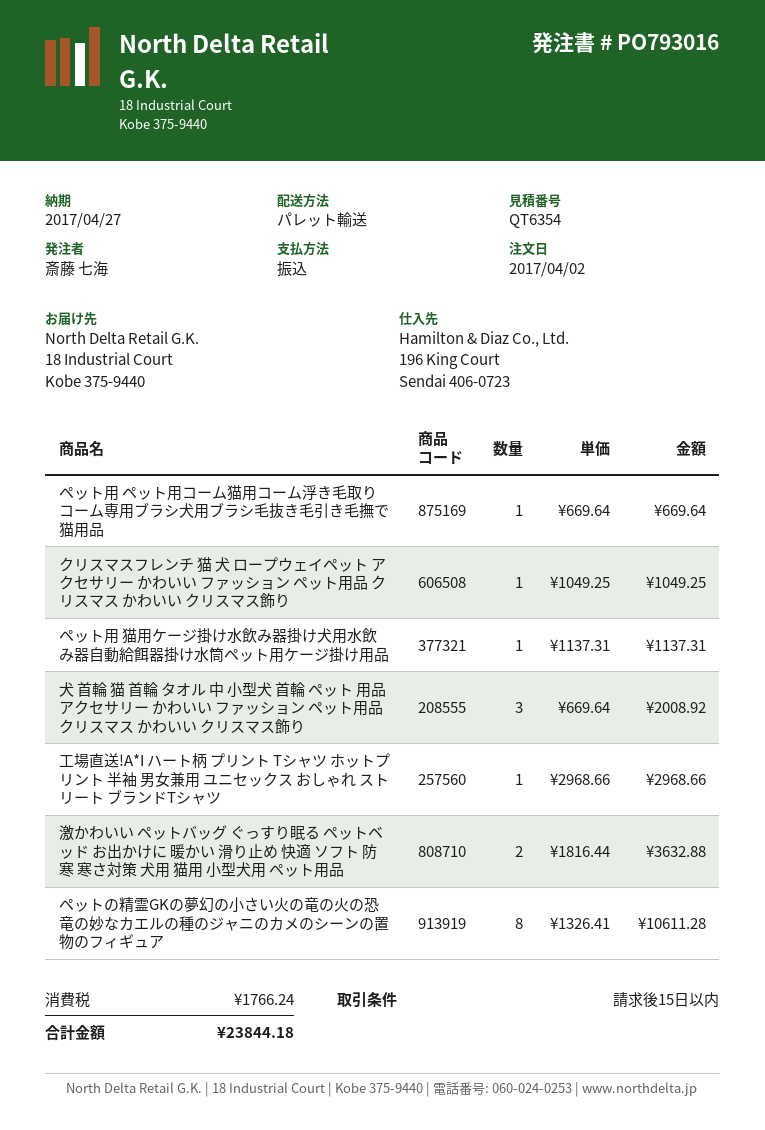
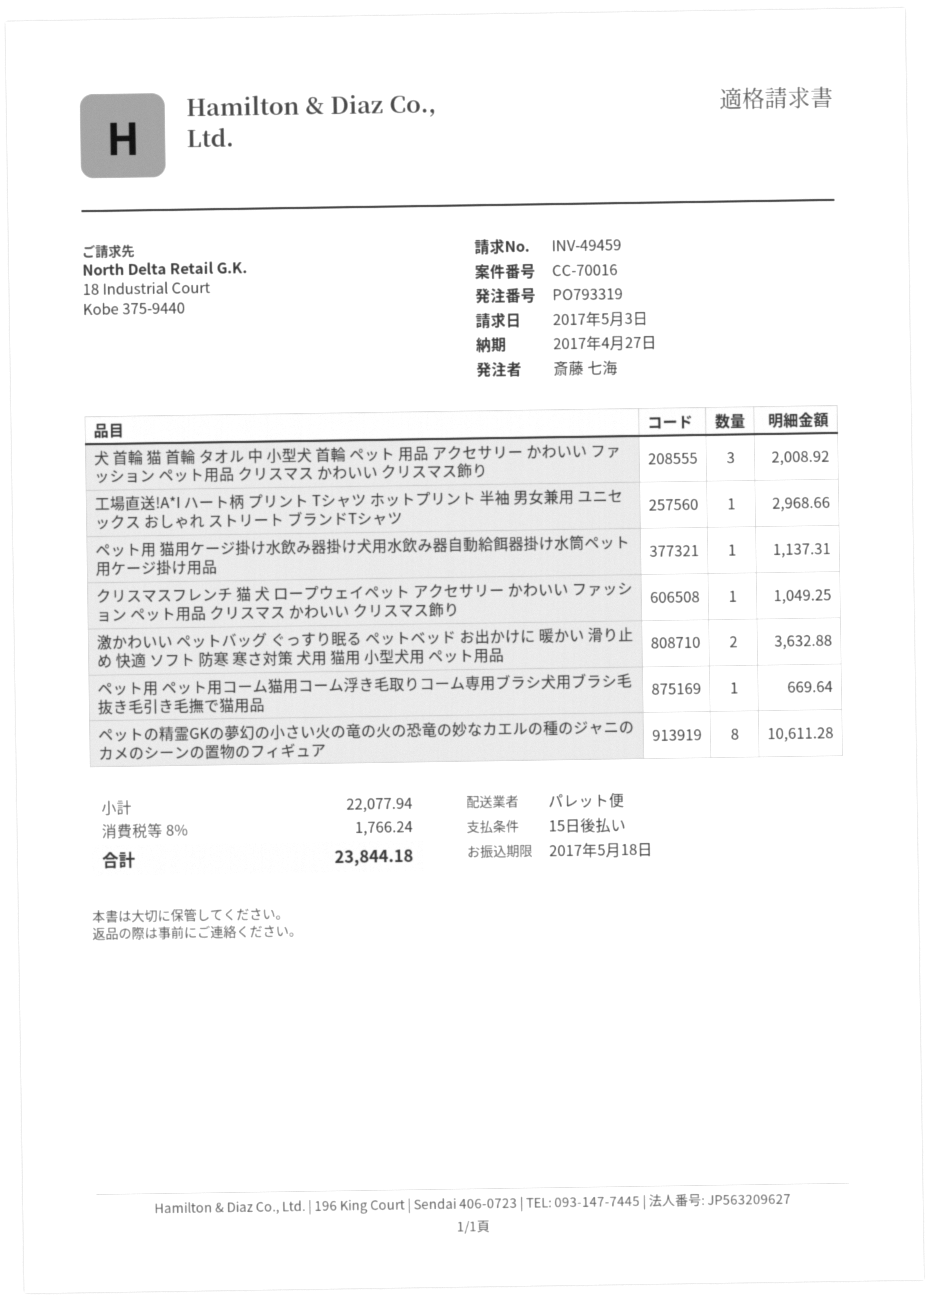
order number: PO793016 -> PO793319

